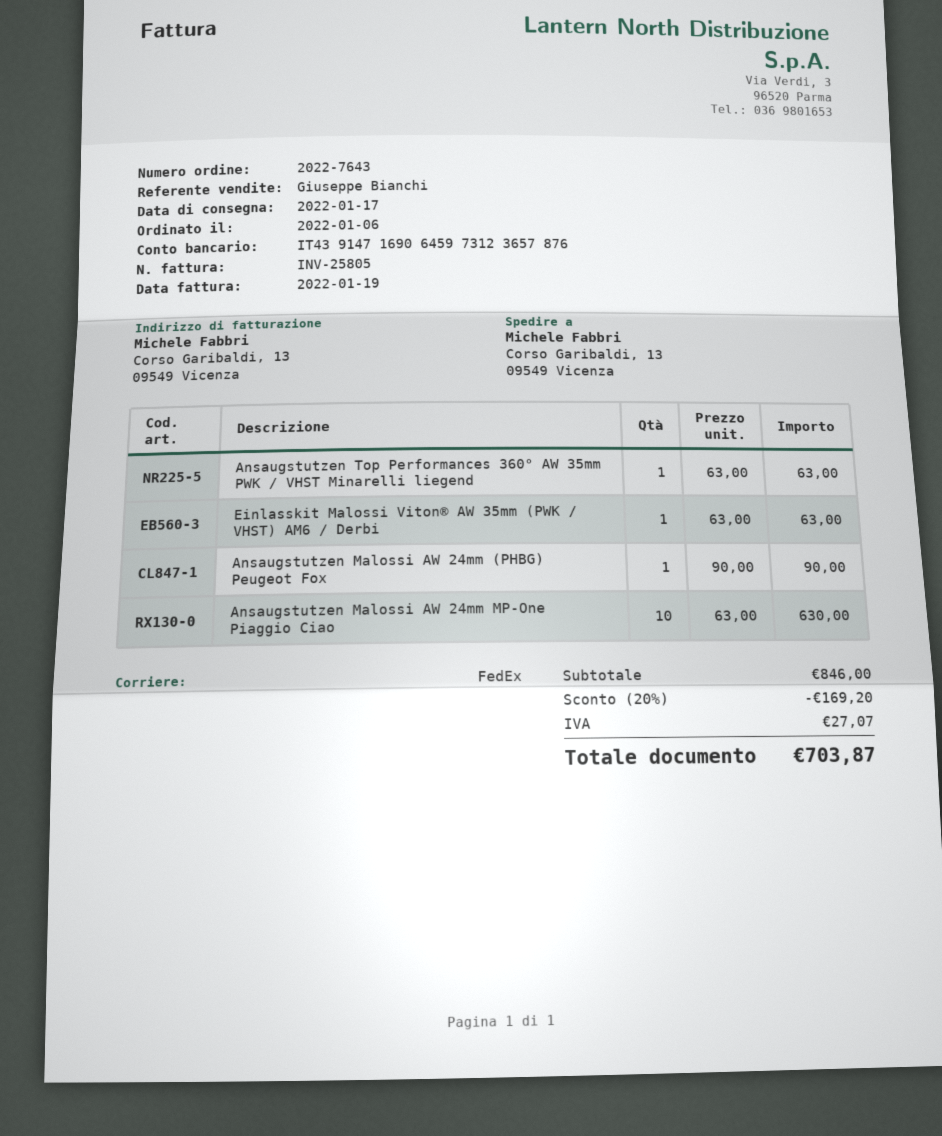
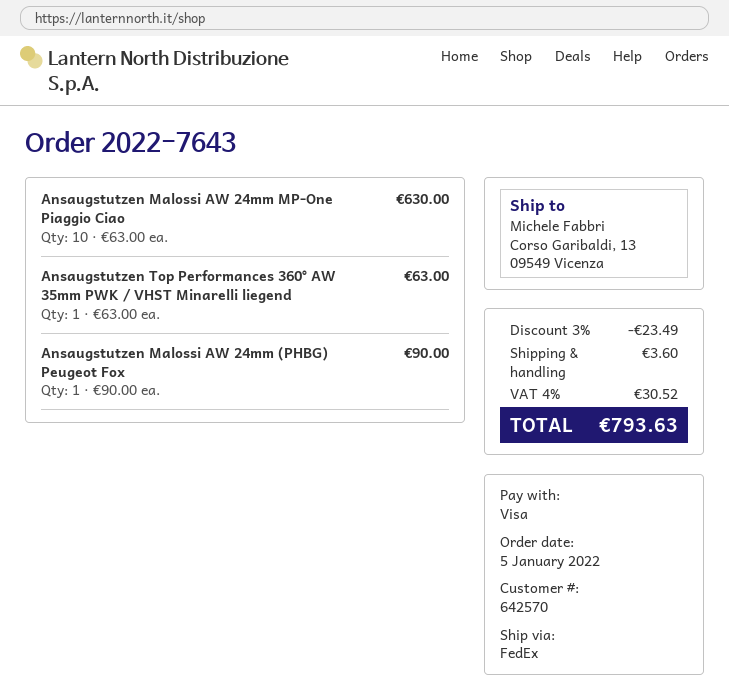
order date: 2022-01-06 -> 2022-01-05
Einlasskit Malossi Viton® AW 35mm (PWK / VHST) AM6 / Derbi: 1 x 63.00 = 63.00 -> none
discount: 20% = 169.20 -> 3% = 23.49
shipping: none -> 3.60
tax: 27.07 -> 30.52
total: 703.87 -> 793.63

